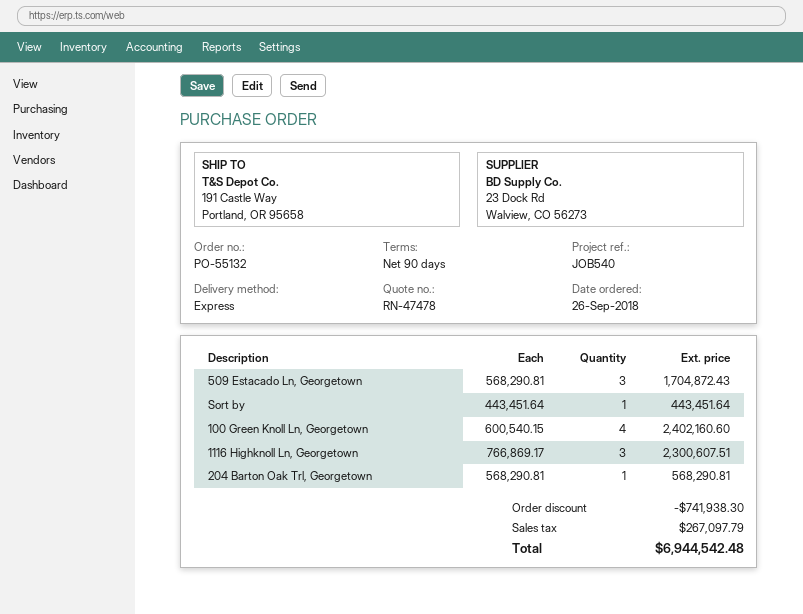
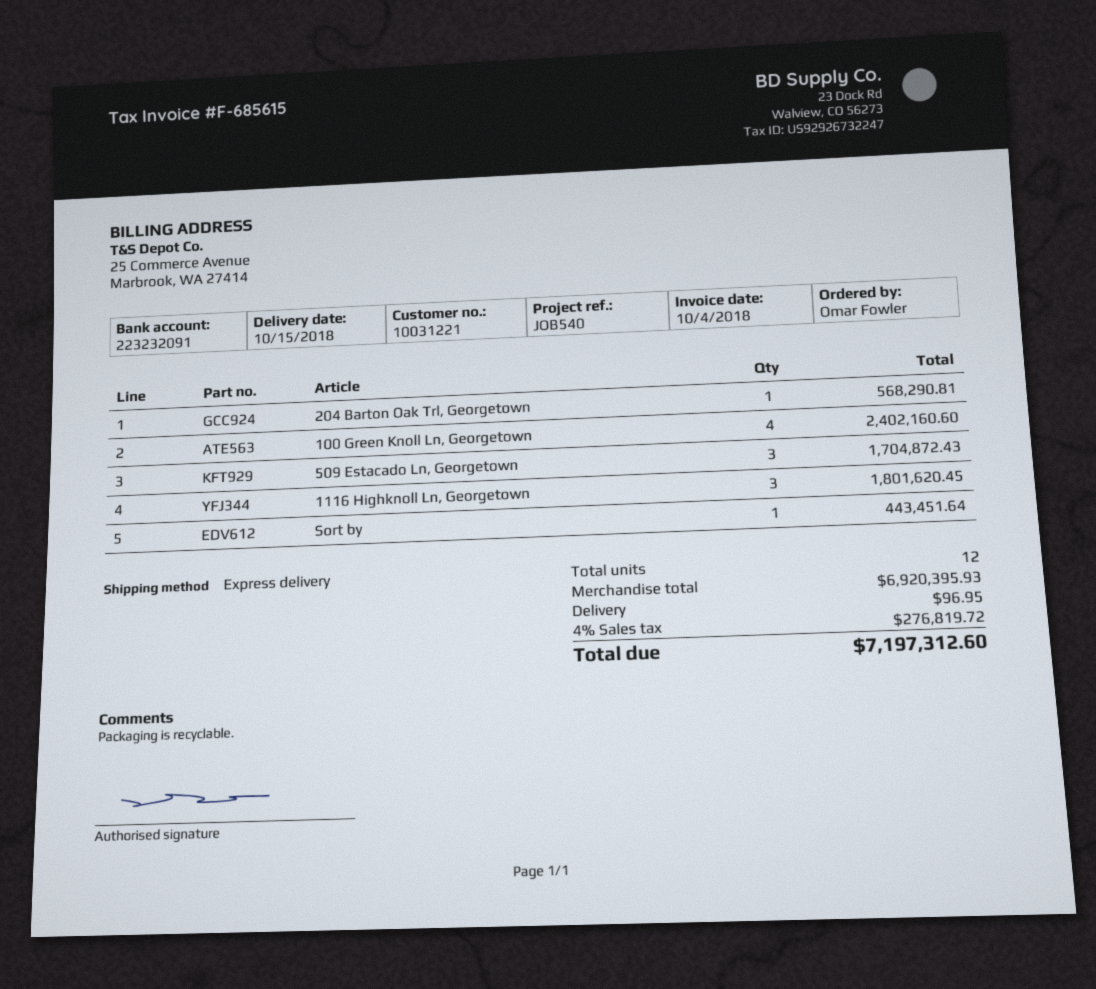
1116 Highknoll Ln, Georgetown: 3 for 2300607.51 -> 3 for 1801620.45
discount: 741938.30 -> none
shipping: none -> 96.95
tax: 267097.79 -> 276819.72
total: 6944542.48 -> 7197312.60

